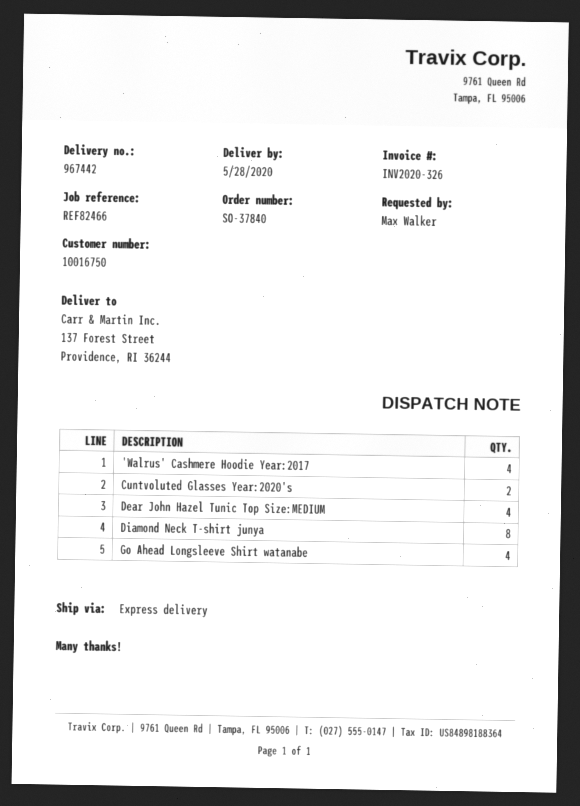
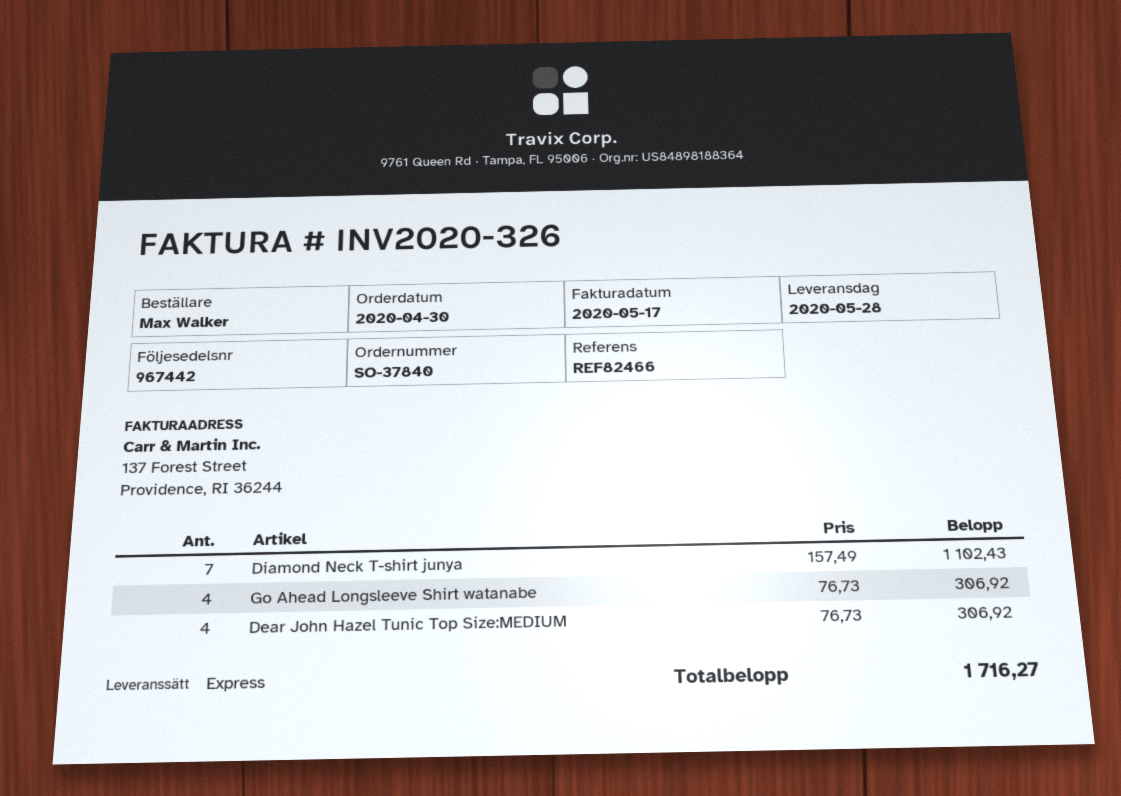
'Walrus' Cashmere Hoodie Year:2017: 4 -> none
Cuntvoluted Glasses Year:2020's: 2 -> none
Diamond Neck T-shirt junya: 8 -> 7

